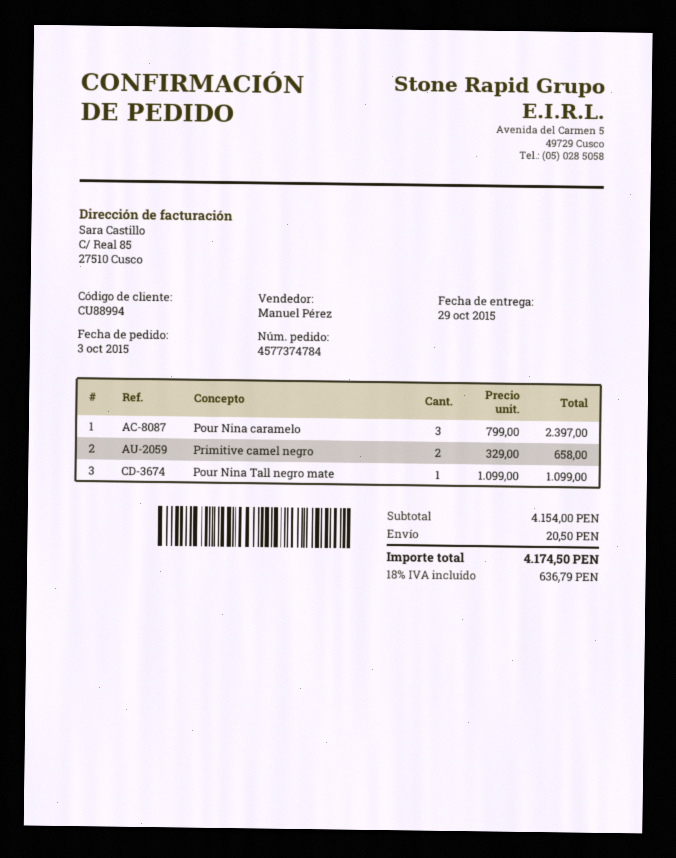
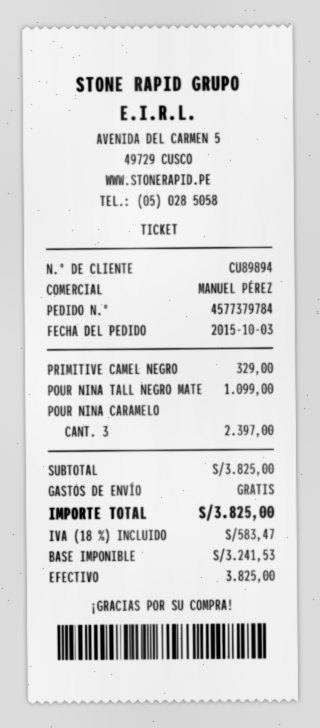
order number: 4577374784 -> 4577379784
customer number: CU88994 -> CU89894
Primitive camel negro: 2 for 658.00 -> 1 for 329.00
subtotal: 4154.00 -> 3825.00
shipping: 20.50 -> 0.00
tax: 18% = 636.79 -> 18% = 583.47
total: 4174.50 -> 3825.00

